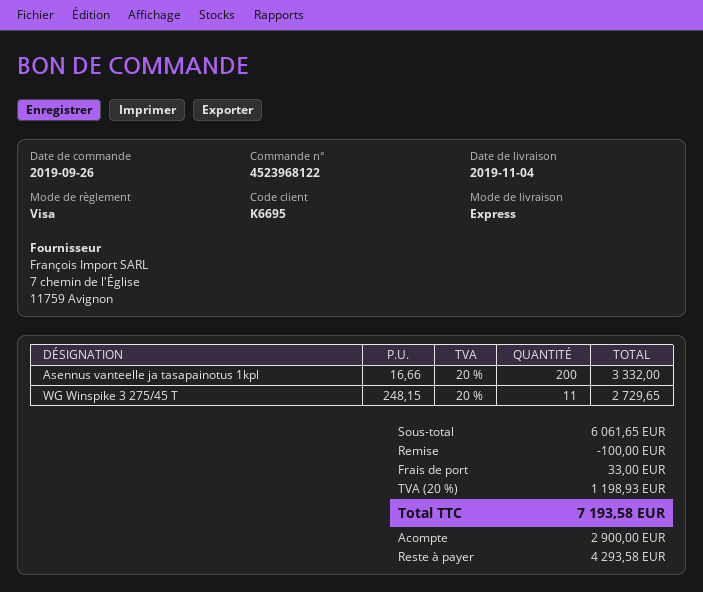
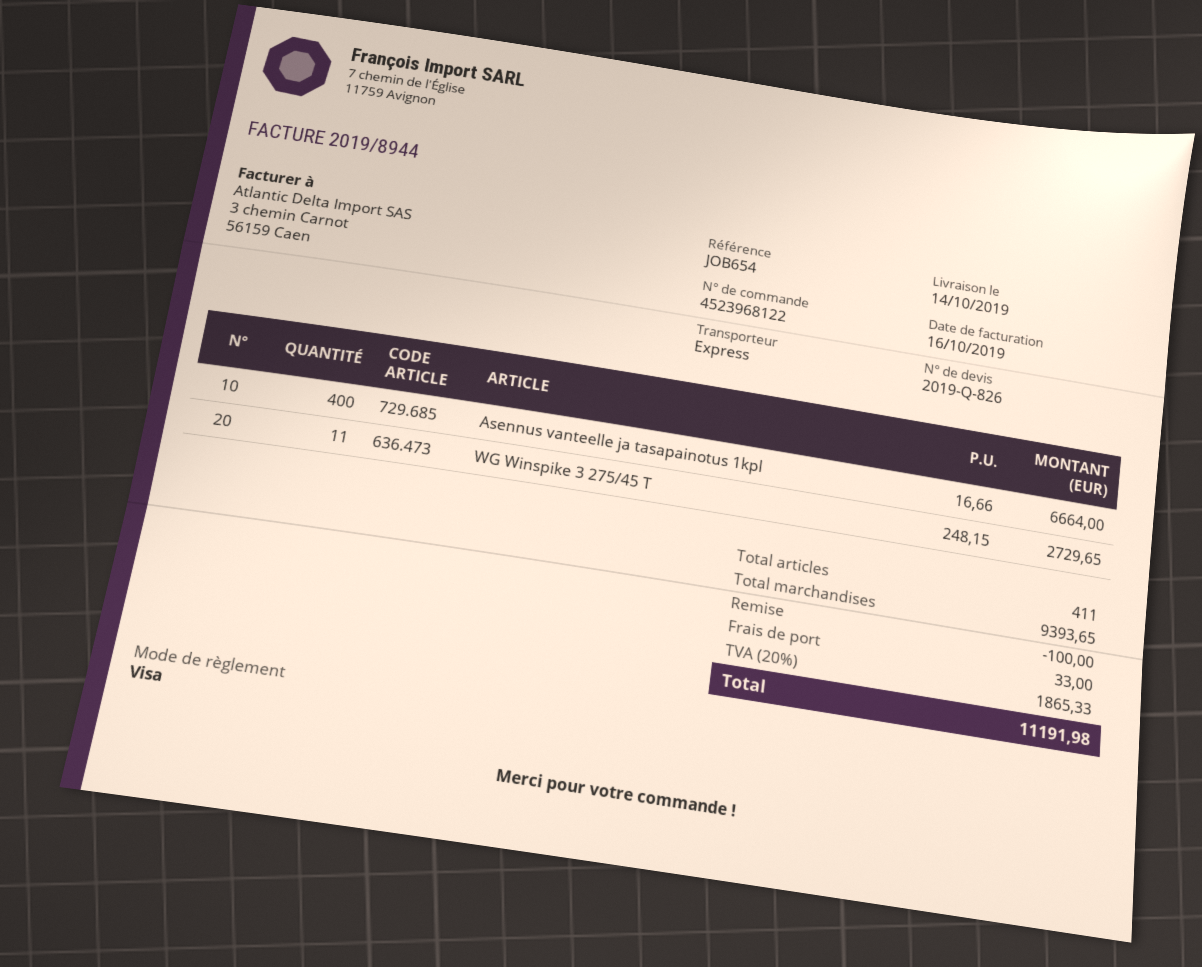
delivery date: 2019-11-04 -> 2019-10-14
Asennus vanteelle ja tasapainotus 1kpl: 200 x 16.66 = 3332.00 -> 400 x 16.66 = 6664.00
subtotal: 6061.65 -> 9393.65
tax: 20% = 1198.93 -> 20% = 1865.33
total: 7193.58 -> 11191.98

